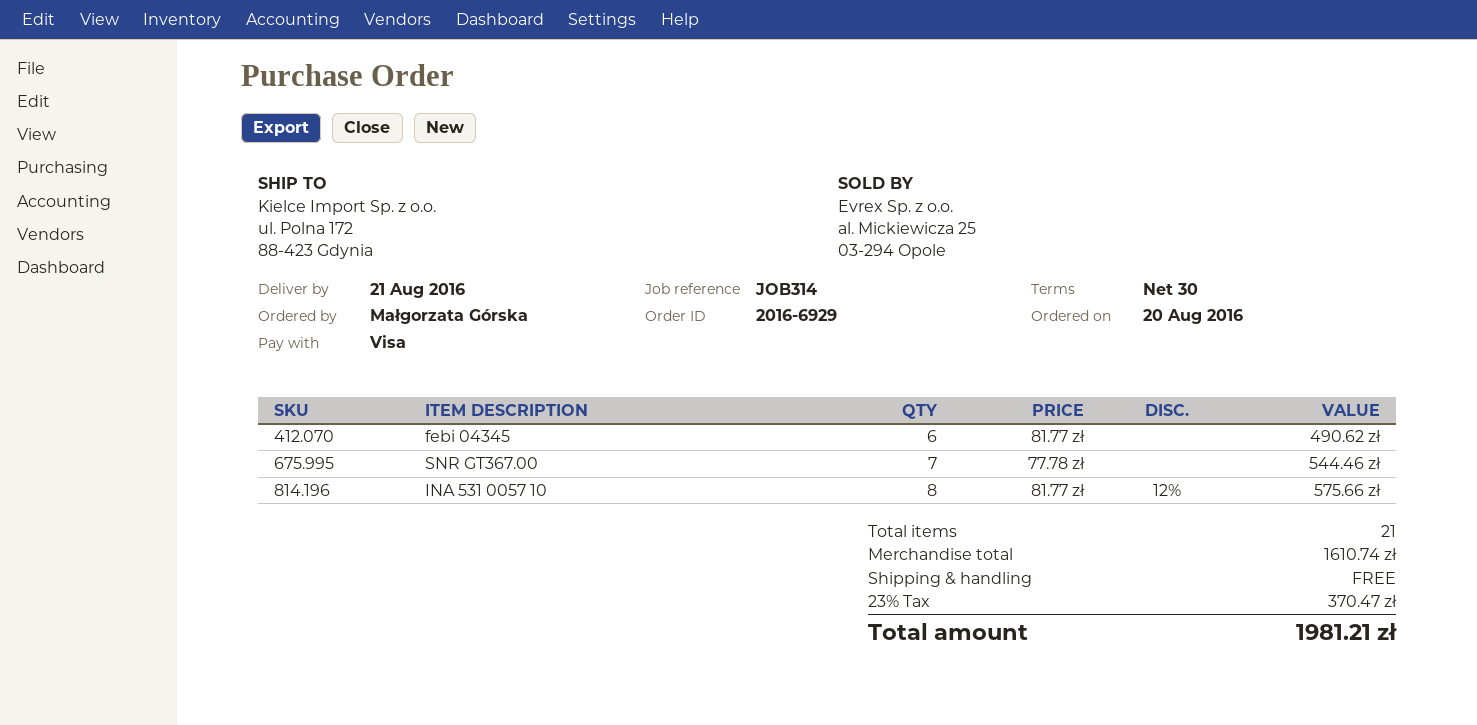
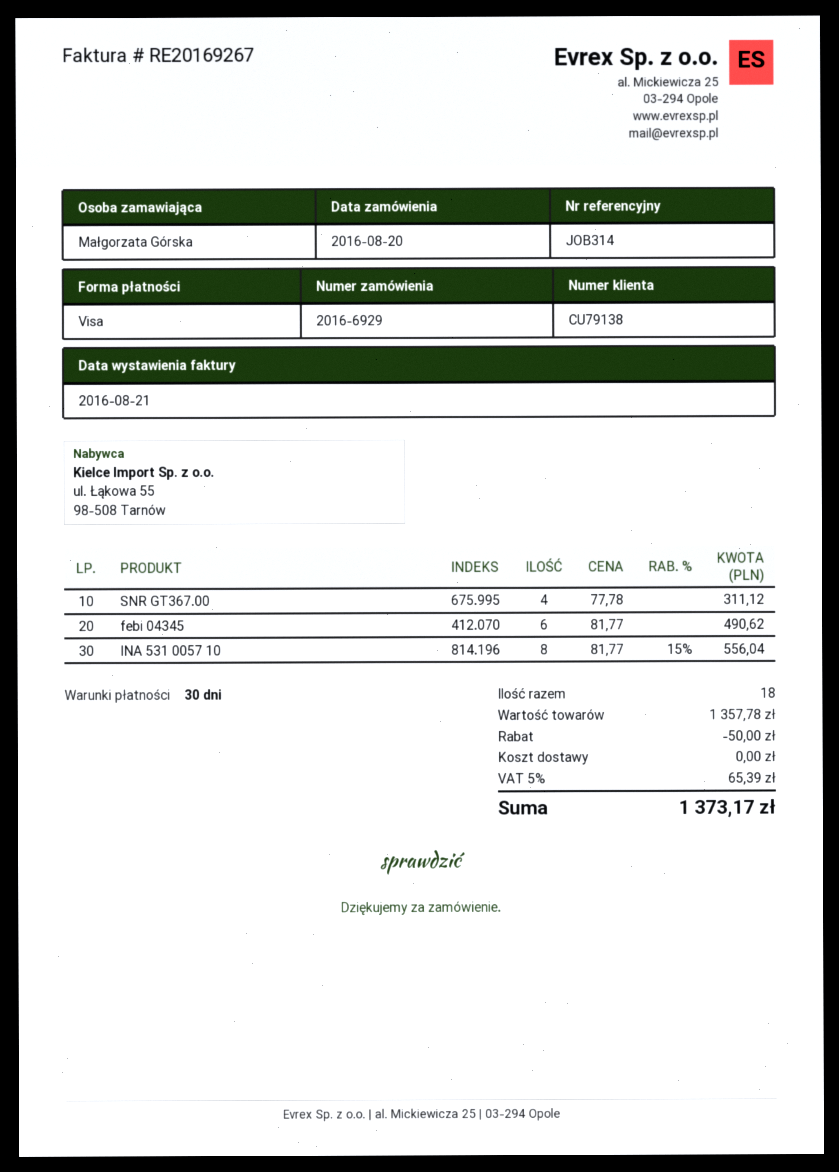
SNR GT367.00: 7 x 77.78 = 544.46 -> 4 x 77.78 = 311.12
INA 531 0057 10: 8 x 81.77 - 12% = 575.66 -> 8 x 81.77 - 15% = 556.04
total quantity: 21 -> 18
subtotal: 1610.74 -> 1357.78
discount: none -> 50.00
tax: 23% = 370.47 -> 5% = 65.39
total: 1981.21 -> 1373.17

